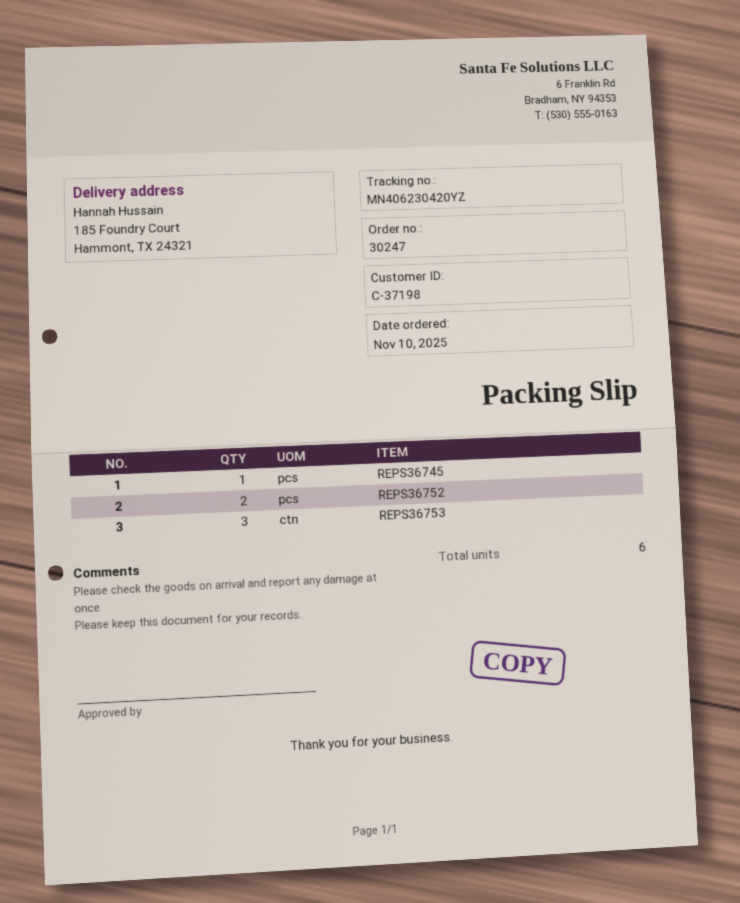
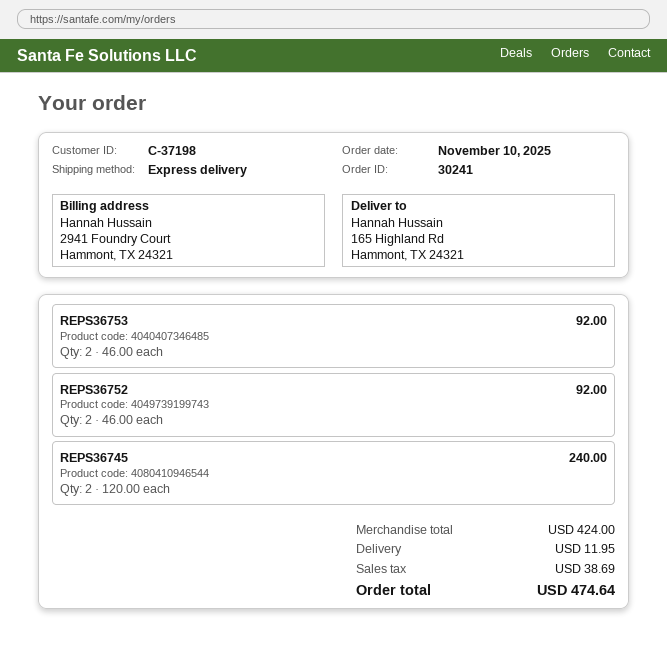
order number: 30247 -> 30241
ship to: 185 Foundry Court, Hammont, TX 24321 -> 165 Highland Rd, Hammont, TX 24321
REPS36745: 1 -> 2
REPS36753: 3 -> 2

